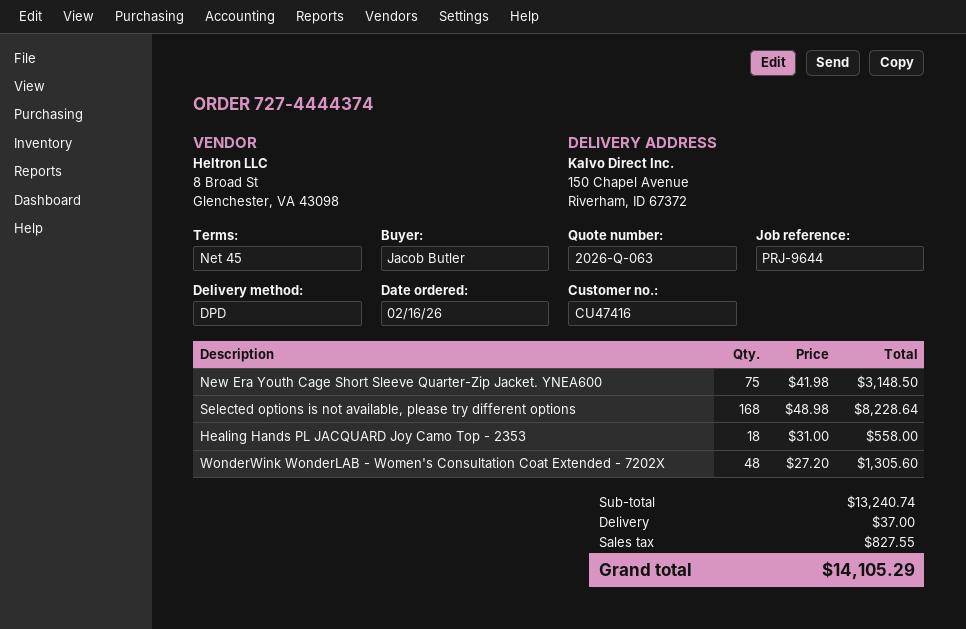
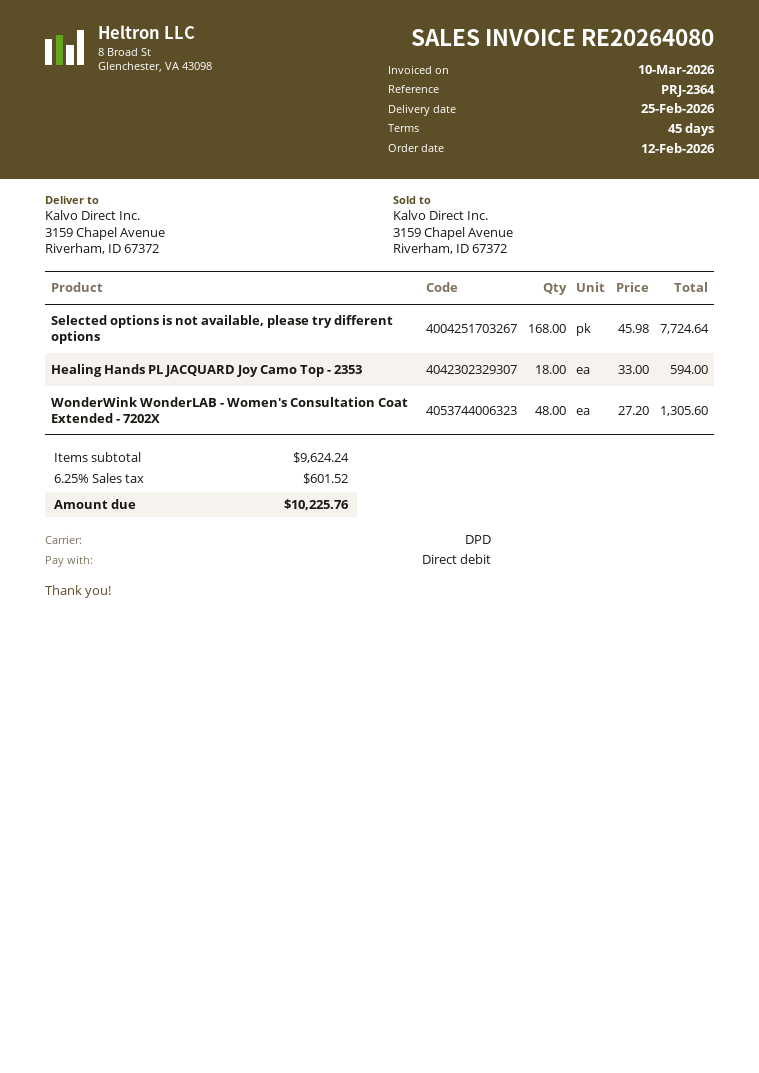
order date: 2026-02-16 -> 2026-02-12
reference: PRJ-9644 -> PRJ-2364
ship to: 150 Chapel Avenue, Riverham, ID 67372 -> 3159 Chapel Avenue, Riverham, ID 67372
New Era Youth Cage Short Sleeve Quarter-Zip Jacket. YNEA600: 75 x 41.98 = 3148.50 -> none
Selected options is not available, please try different options: 168 x 48.98 = 8228.64 -> 168 x 45.98 = 7724.64
Healing Hands PL JACQUARD Joy Camo Top - 2353: 18 x 31.00 = 558.00 -> 18 x 33.00 = 594.00
subtotal: 13240.74 -> 9624.24
shipping: 37.00 -> none
tax: 827.55 -> 601.52
total: 14105.29 -> 10225.76

